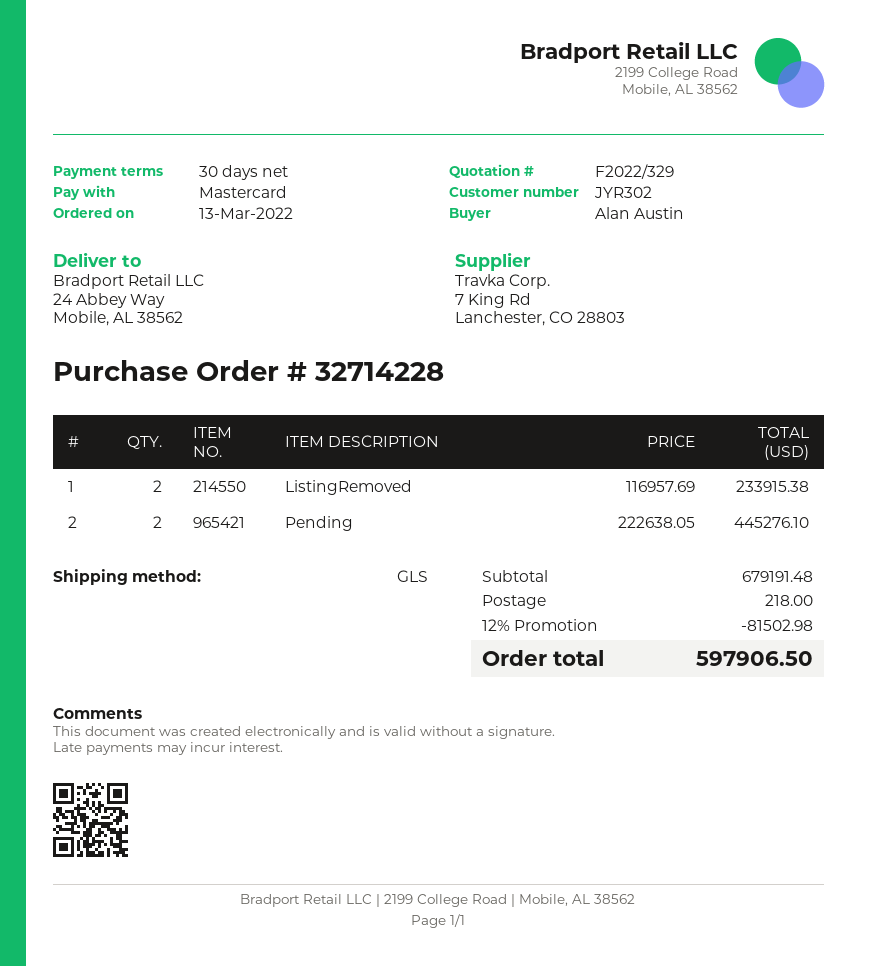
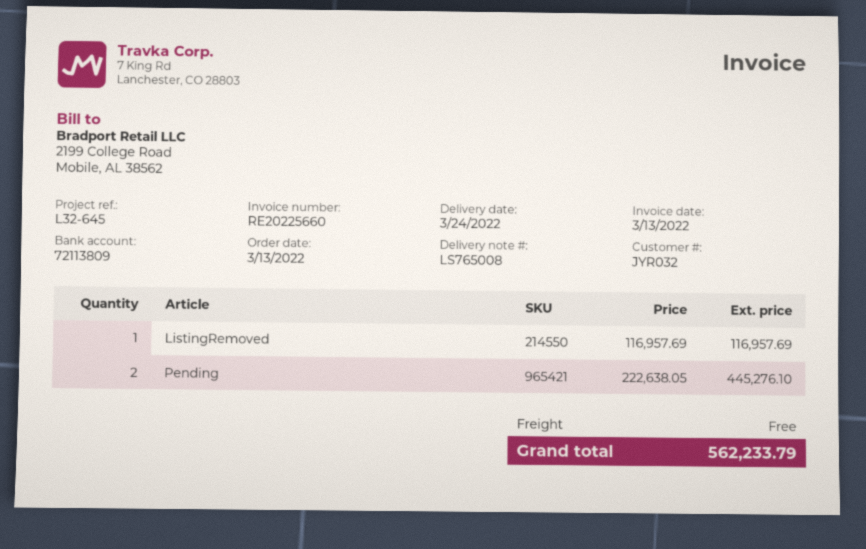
customer number: JYR302 -> JYR032
ListingRemoved: 2 x 116957.69 = 233915.38 -> 1 x 116957.69 = 116957.69
discount: 12% = 81502.98 -> none
shipping: 218.00 -> 0.00
total: 597906.50 -> 562233.79

